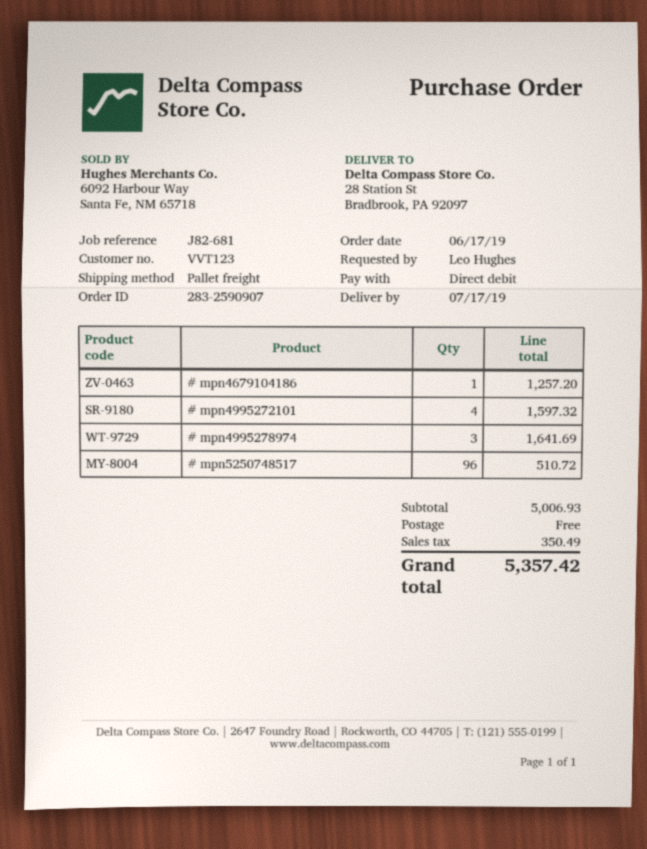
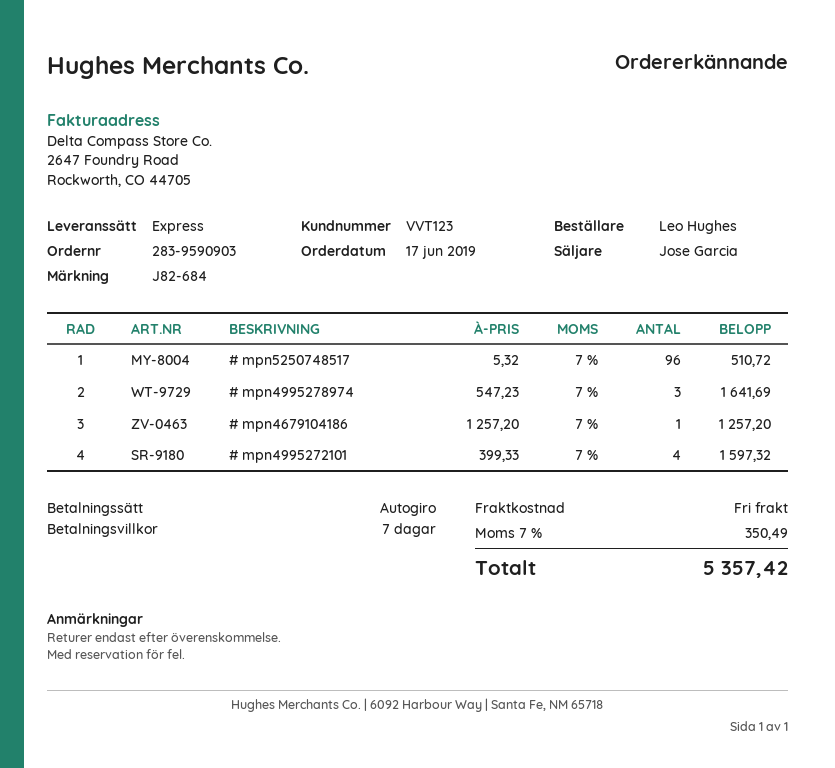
order number: 283-2590907 -> 283-9590903
reference: J82-681 -> J82-684
shipping method: pallet freight -> express

